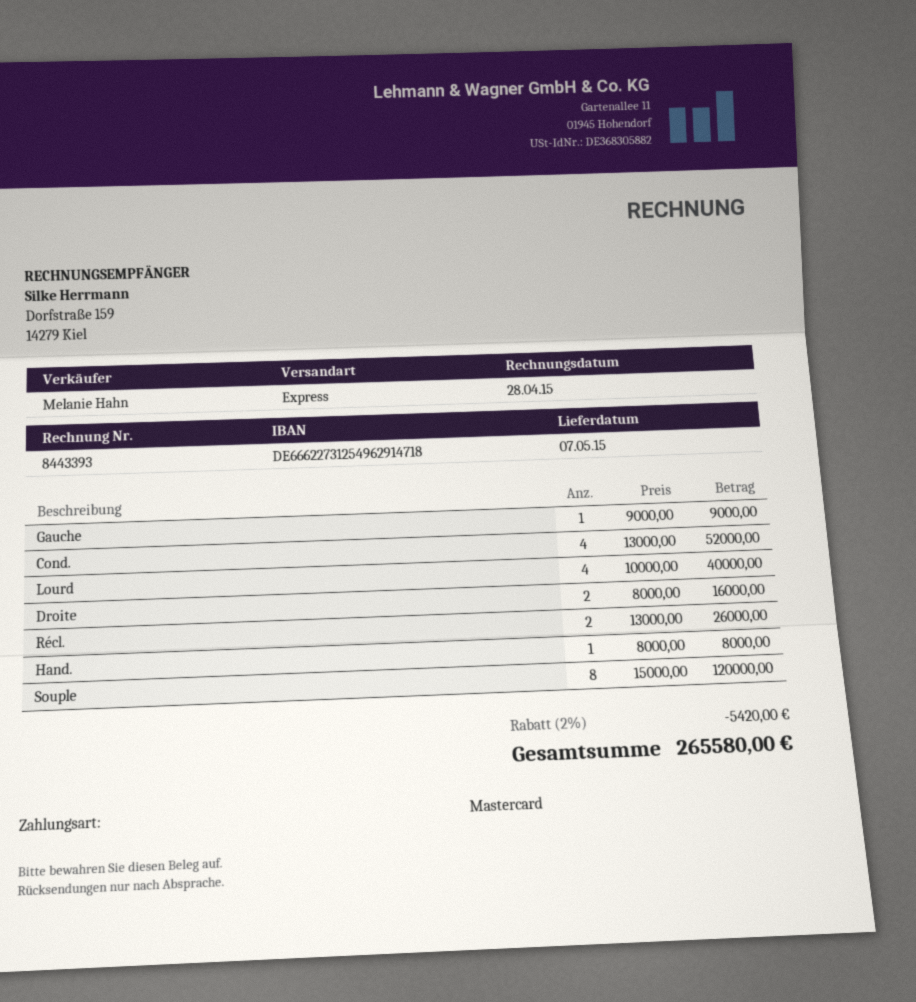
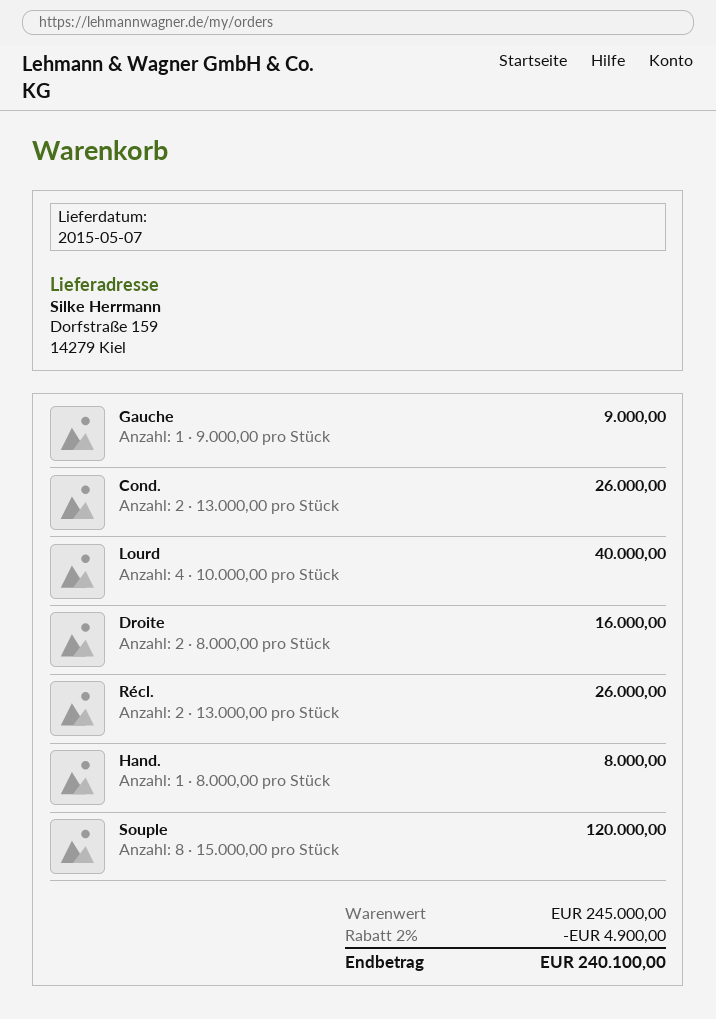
Cond.: 4 x 13000.00 = 52000.00 -> 2 x 13000.00 = 26000.00
discount: 2% = 5420.00 -> 2% = 4900.00
total: 265580.00 -> 240100.00

